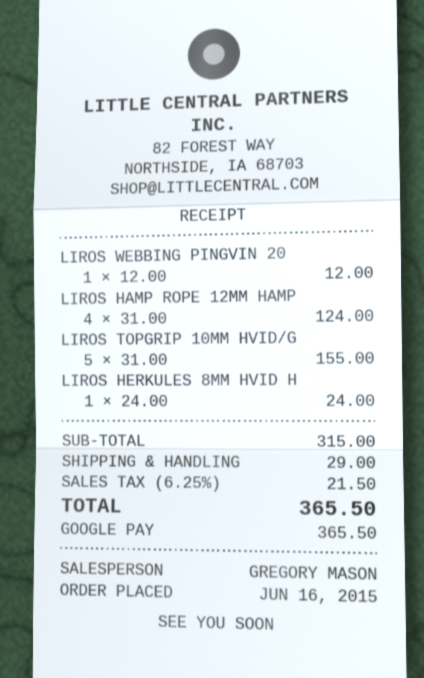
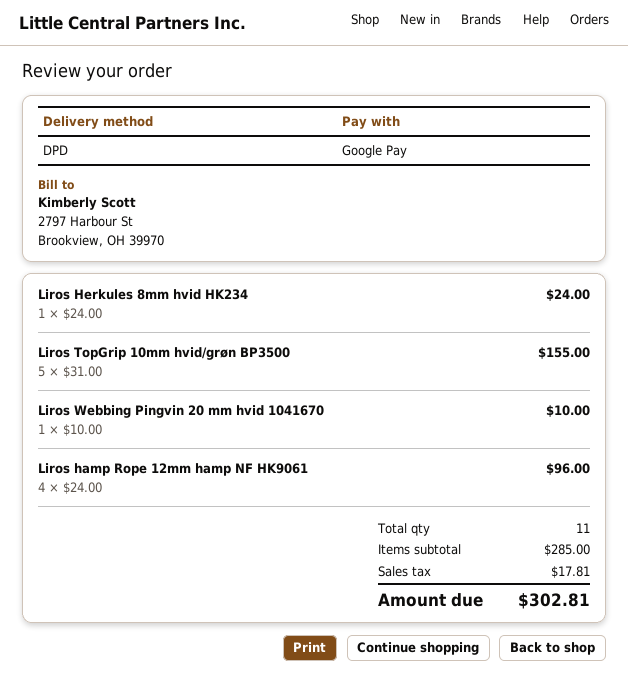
LIROS WEBBING PINGVIN 20: 1 x 12.00 = 12.00 -> 1 x 10.00 = 10.00
LIROS HAMP ROPE 12MM HAMP: 4 x 31.00 = 124.00 -> 4 x 24.00 = 96.00
subtotal: 315.00 -> 285.00
shipping: 29.00 -> none
tax: 21.50 -> 17.81
total: 365.50 -> 302.81

